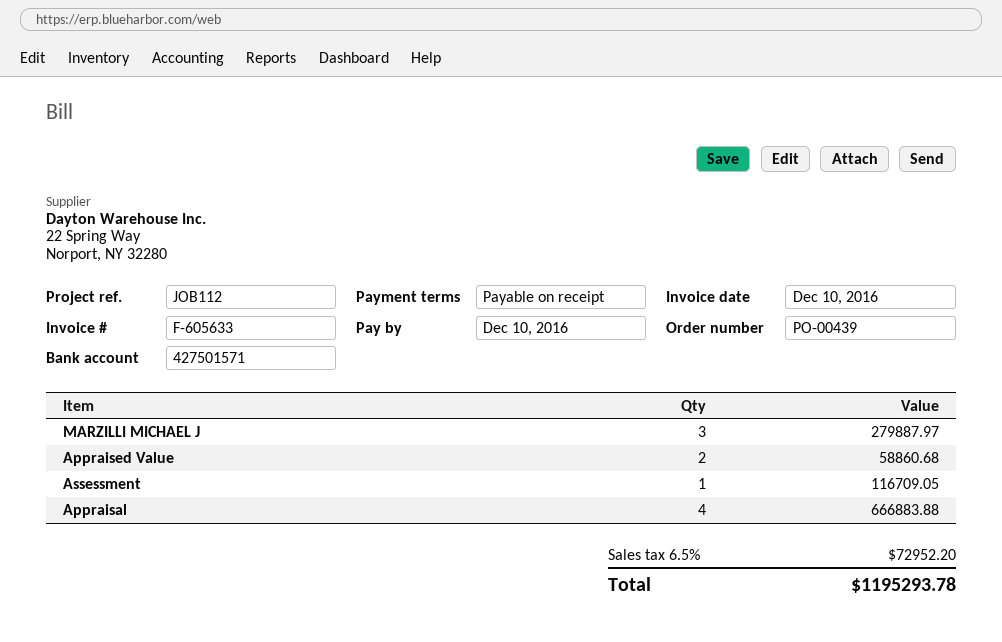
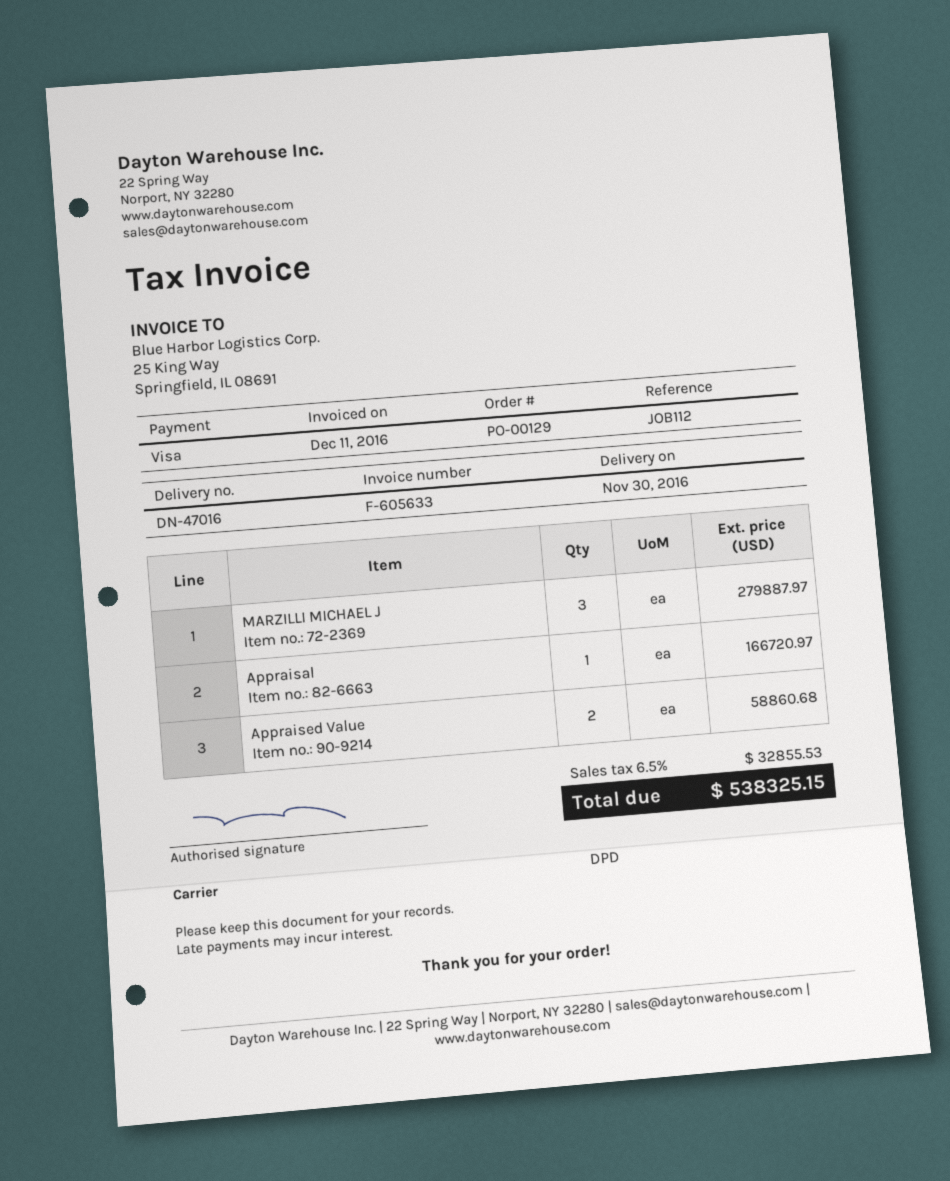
order number: PO-00439 -> PO-00129
invoice date: 2016-12-10 -> 2016-12-11
Assessment: 1 for 116709.05 -> none
Appraisal: 4 for 666883.88 -> 1 for 166720.97
tax: 6.5% = 72952.20 -> 6.5% = 32855.53
total: 1195293.78 -> 538325.15

